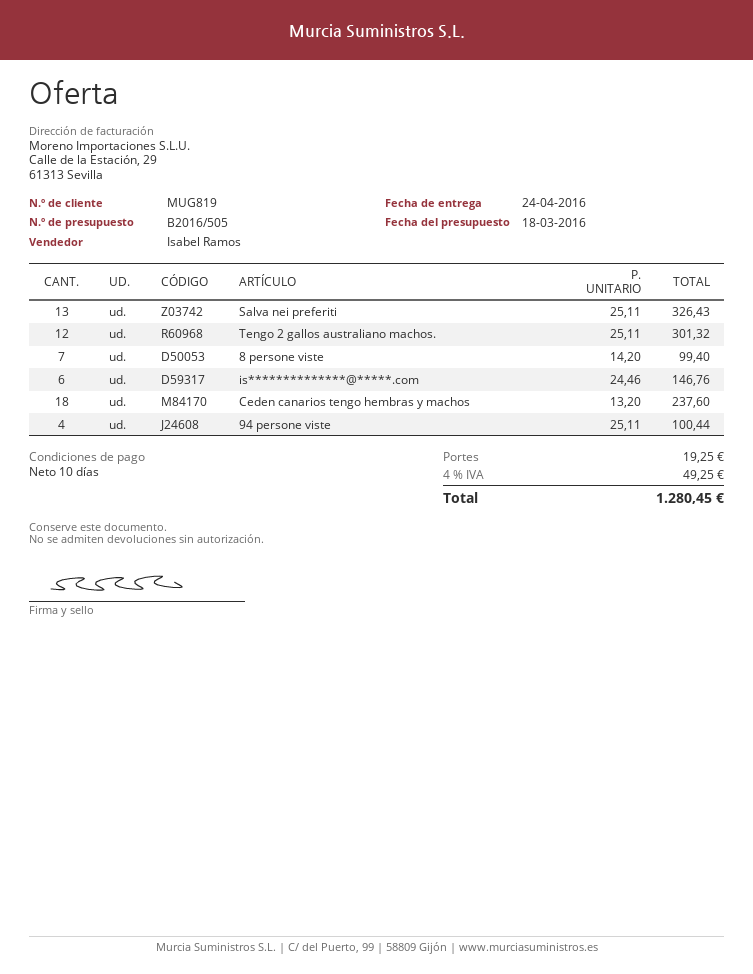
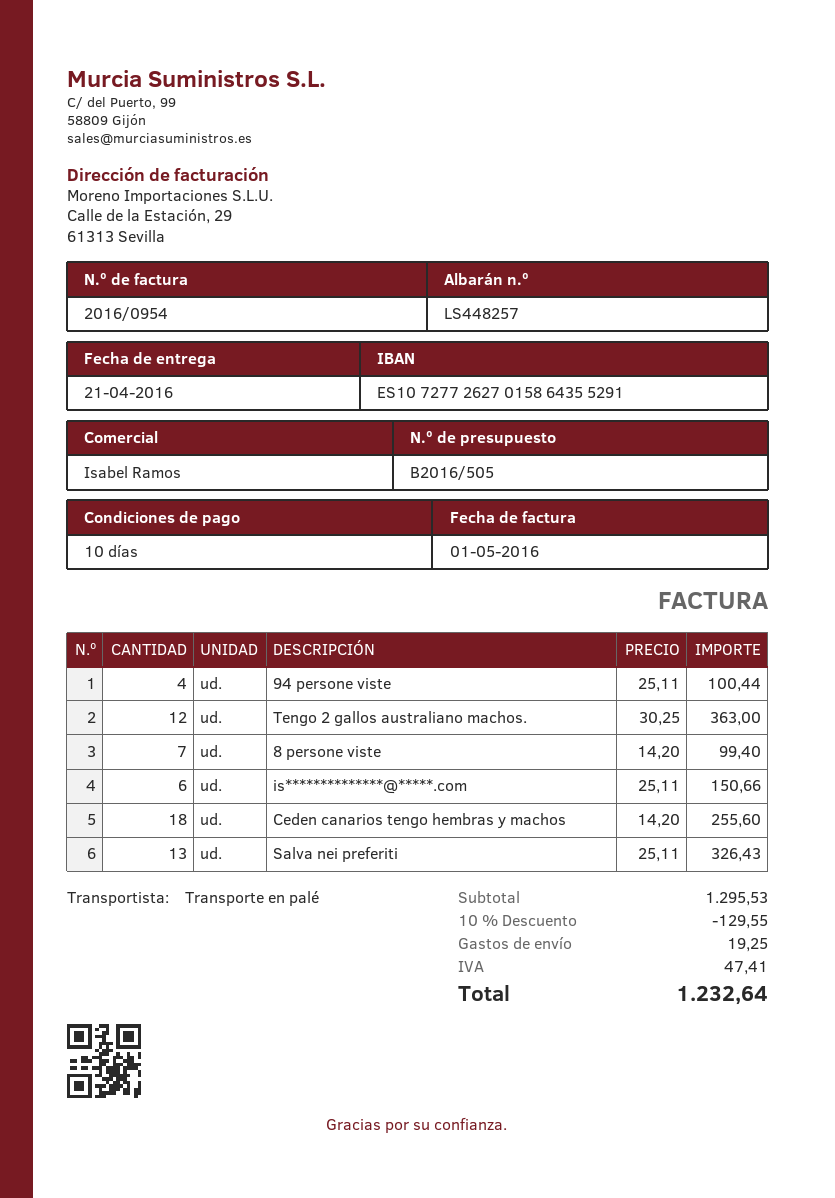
delivery date: 2016-04-24 -> 2016-04-21
Tengo 2 gallos australiano machos.: 12 x 25.11 = 301.32 -> 12 x 30.25 = 363.00
is**************@*****.com: 6 x 24.46 = 146.76 -> 6 x 25.11 = 150.66
Ceden canarios tengo hembras y machos: 18 x 13.20 = 237.60 -> 18 x 14.20 = 255.60
discount: none -> 10% = 129.55
tax: 49.25 -> 47.41
total: 1280.45 -> 1232.64

